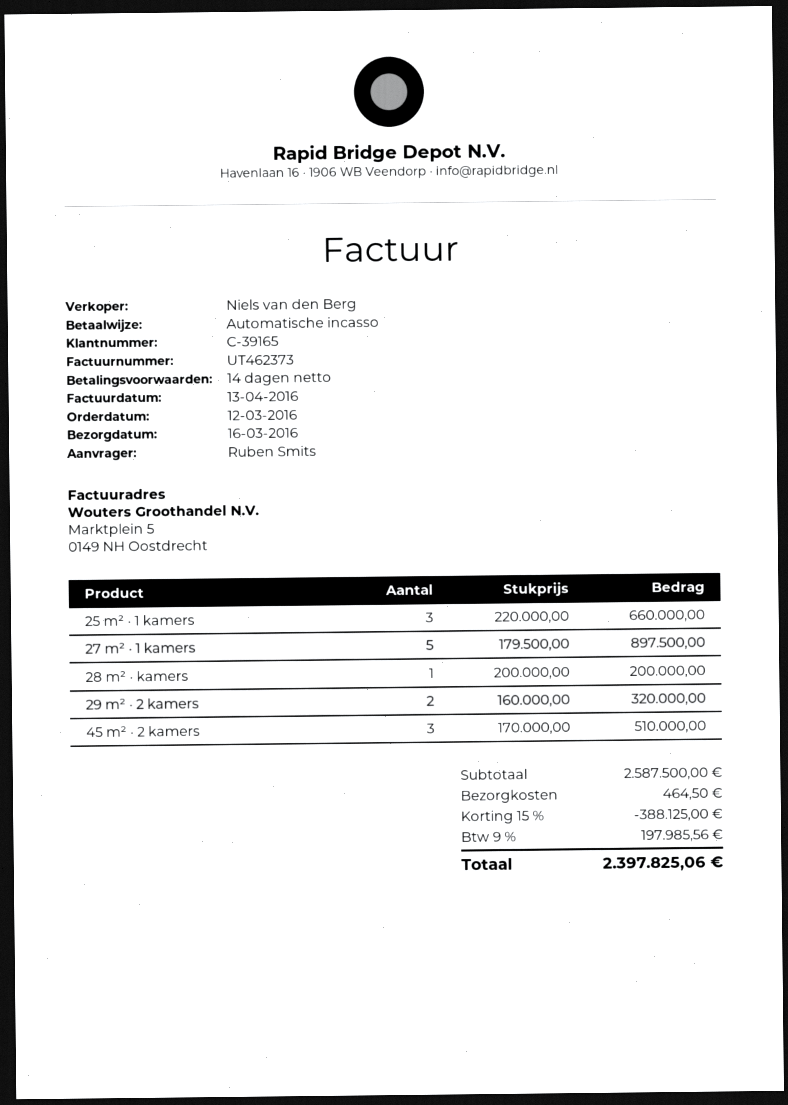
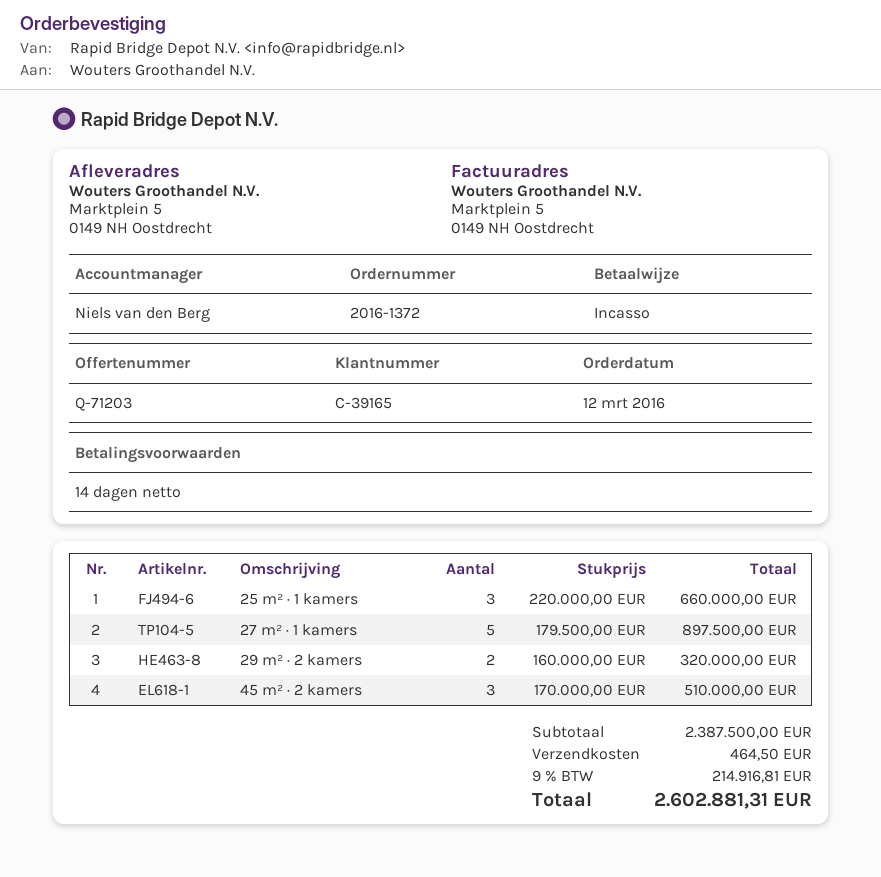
28 m² · kamers: 1 x 200000.00 = 200000.00 -> none
subtotal: 2587500.00 -> 2387500.00
discount: 15% = 388125.00 -> none
tax: 9% = 197985.56 -> 9% = 214916.81
total: 2397825.06 -> 2602881.31

